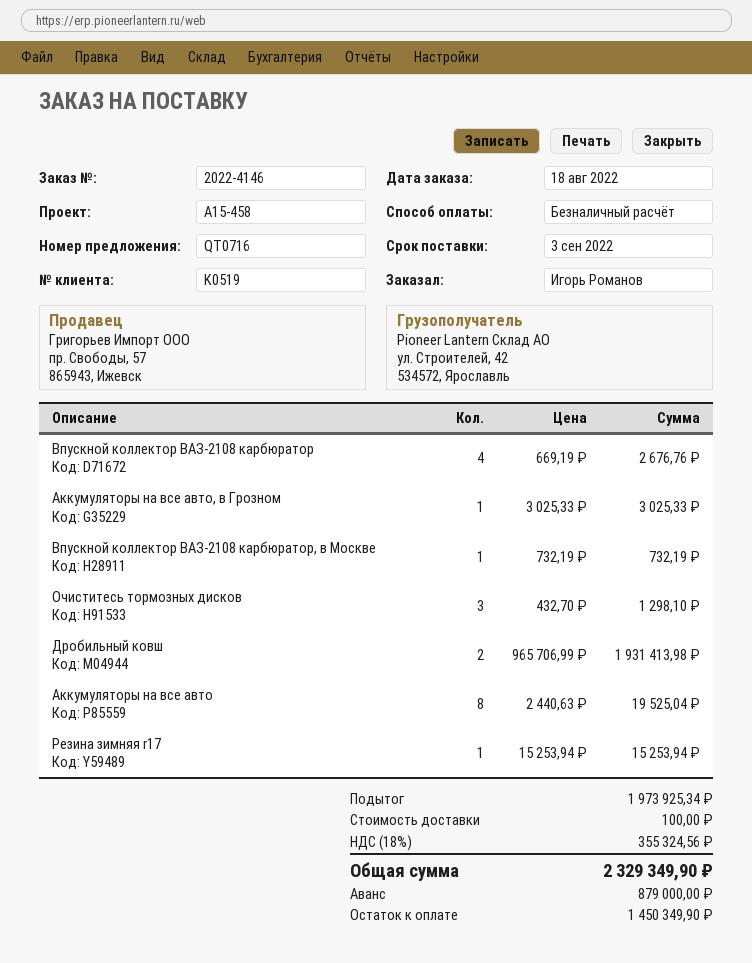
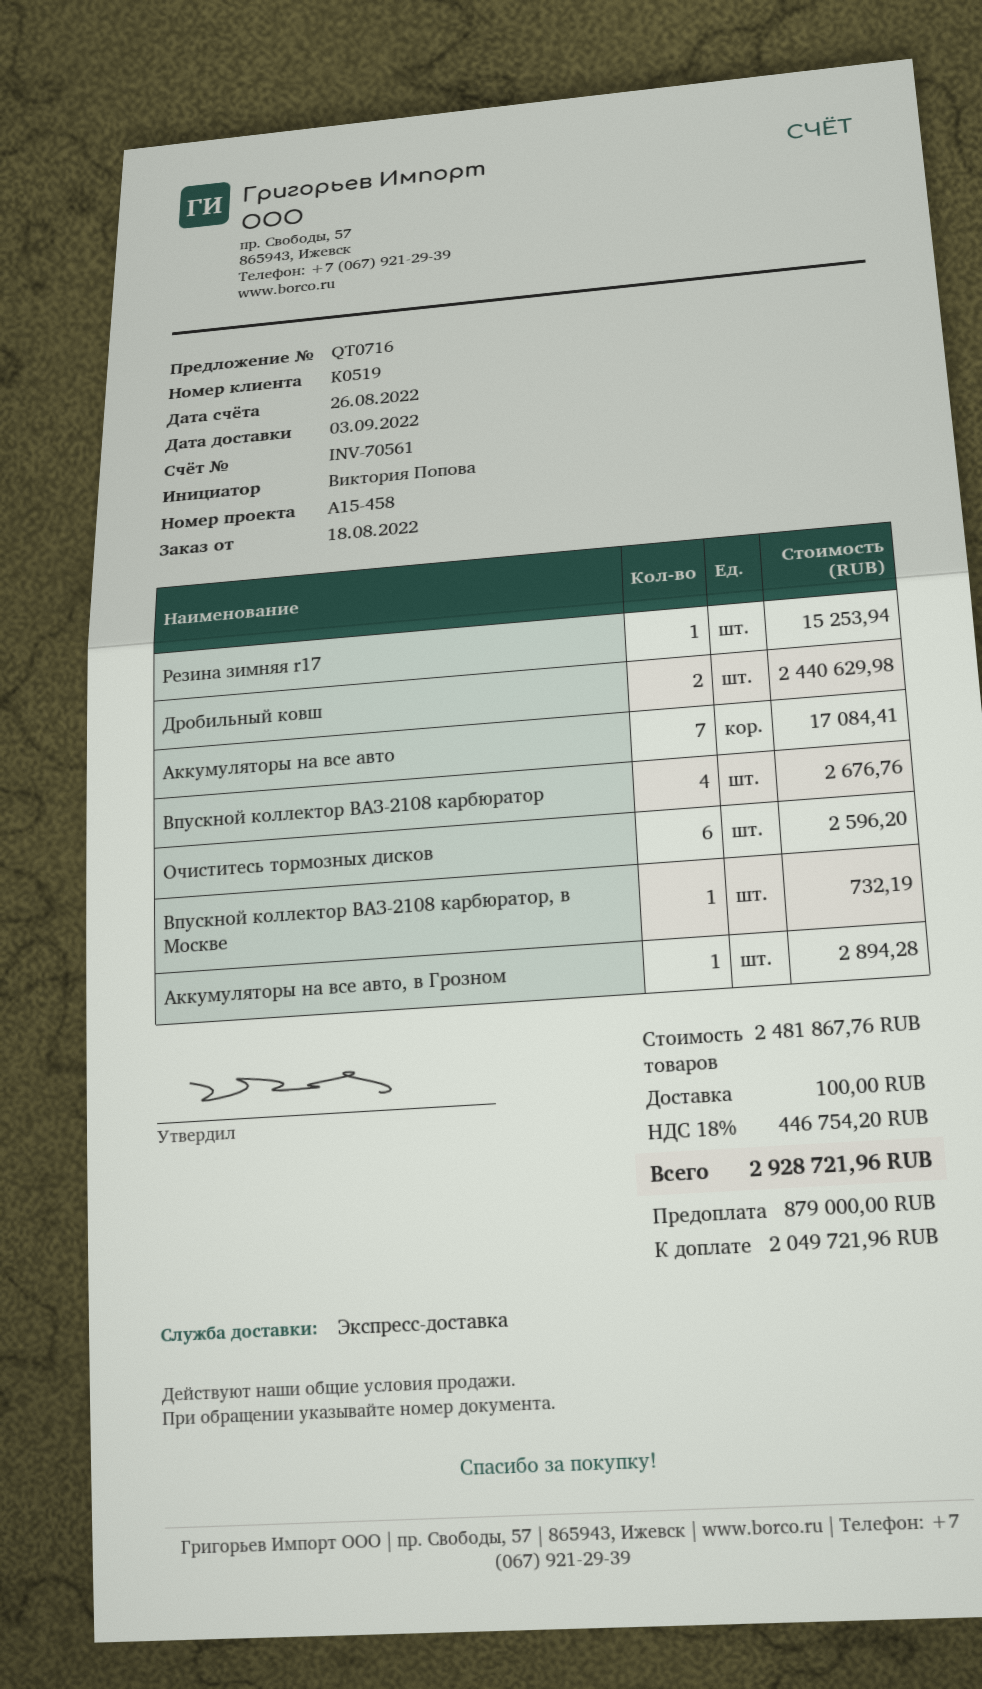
ordered by: Игорь Романов -> Виктория Попова
Аккумуляторы на все авто, в Грозном: 1 for 3025.33 -> 1 for 2894.28
Очиститесь тормозных дисков: 3 for 1298.10 -> 6 for 2596.20
Дробильный ковш: 2 for 1931413.98 -> 2 for 2440629.98
Аккумуляторы на все авто: 8 for 19525.04 -> 7 for 17084.41
subtotal: 1973925.34 -> 2481867.76
tax: 18% = 355324.56 -> 18% = 446754.20
total: 2329349.90 -> 2928721.96
balance: 1450349.90 -> 2049721.96

